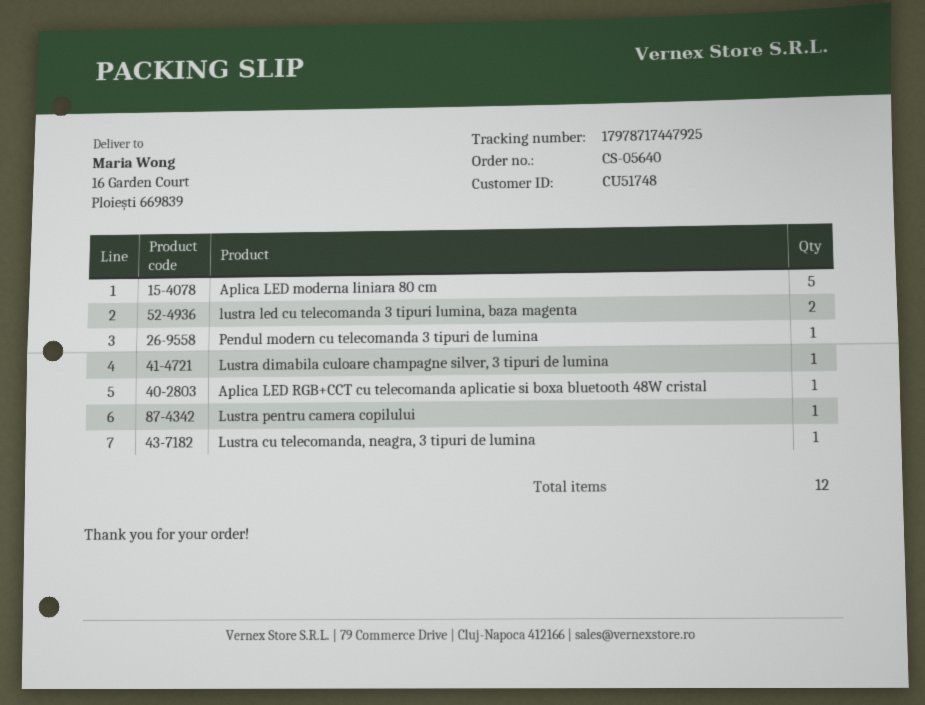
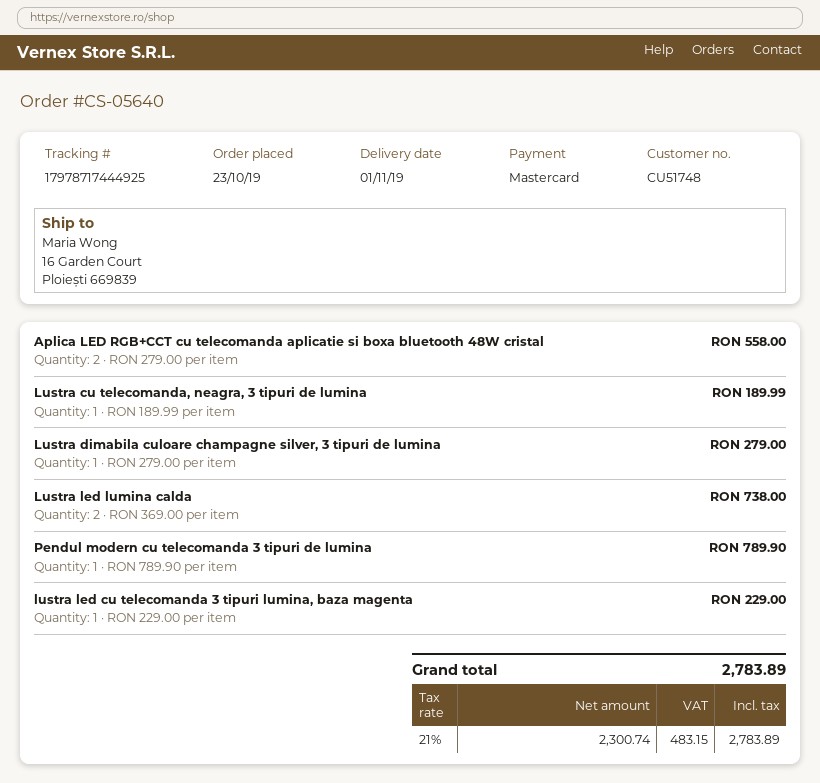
tracking number: 17978717447925 -> 17978717444925
Aplica LED moderna liniara 80 cm: 5 -> none
lustra led cu telecomanda 3 tipuri lumina, baza magenta: 2 -> 1
Aplica LED RGB+CCT cu telecomanda aplicatie si boxa bluetooth 48W cristal: 1 -> 2
Lustra pentru camera copilului: 1 -> none
Lustra led lumina calda: none -> 2

